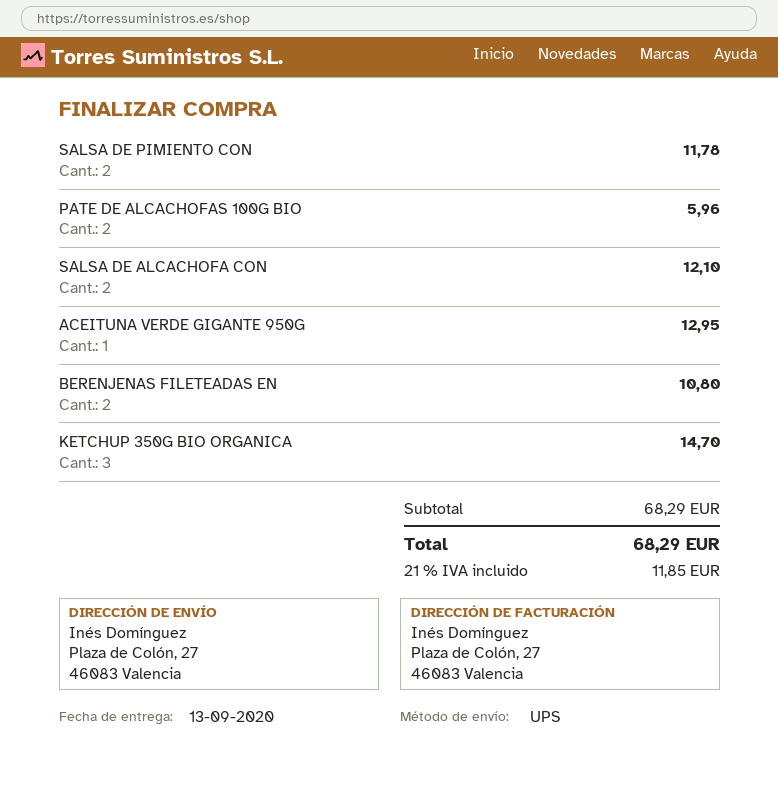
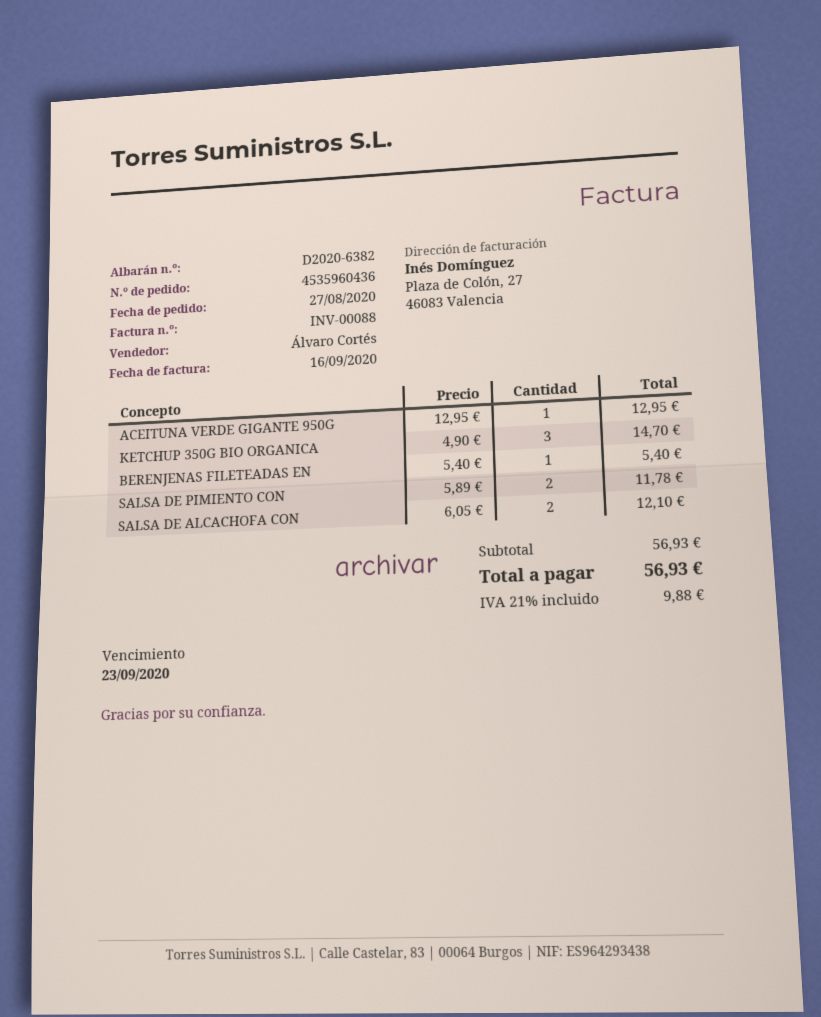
PATE DE ALCACHOFAS 100G BIO: 2 for 5.96 -> none
BERENJENAS FILETEADAS EN: 2 for 10.80 -> 1 for 5.40
subtotal: 68.29 -> 56.93
tax: 21% = 11.85 -> 21% = 9.88
total: 68.29 -> 56.93

